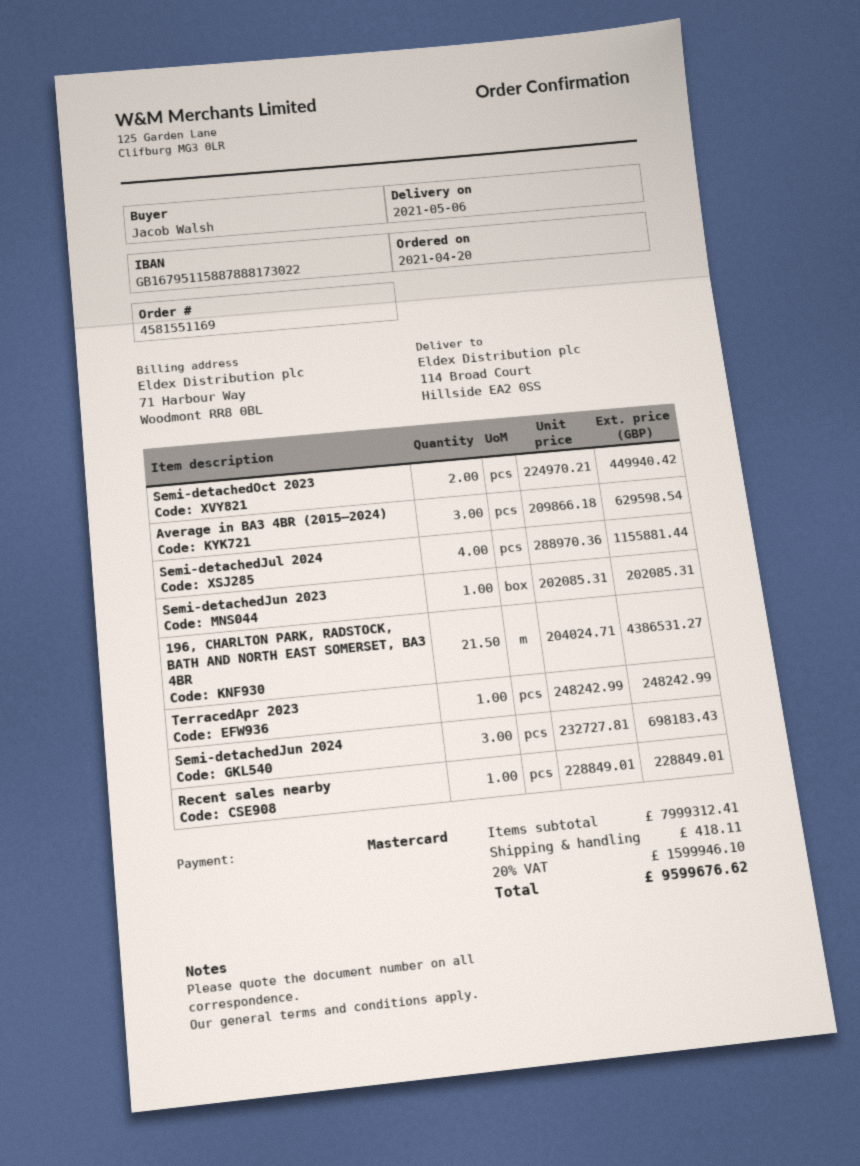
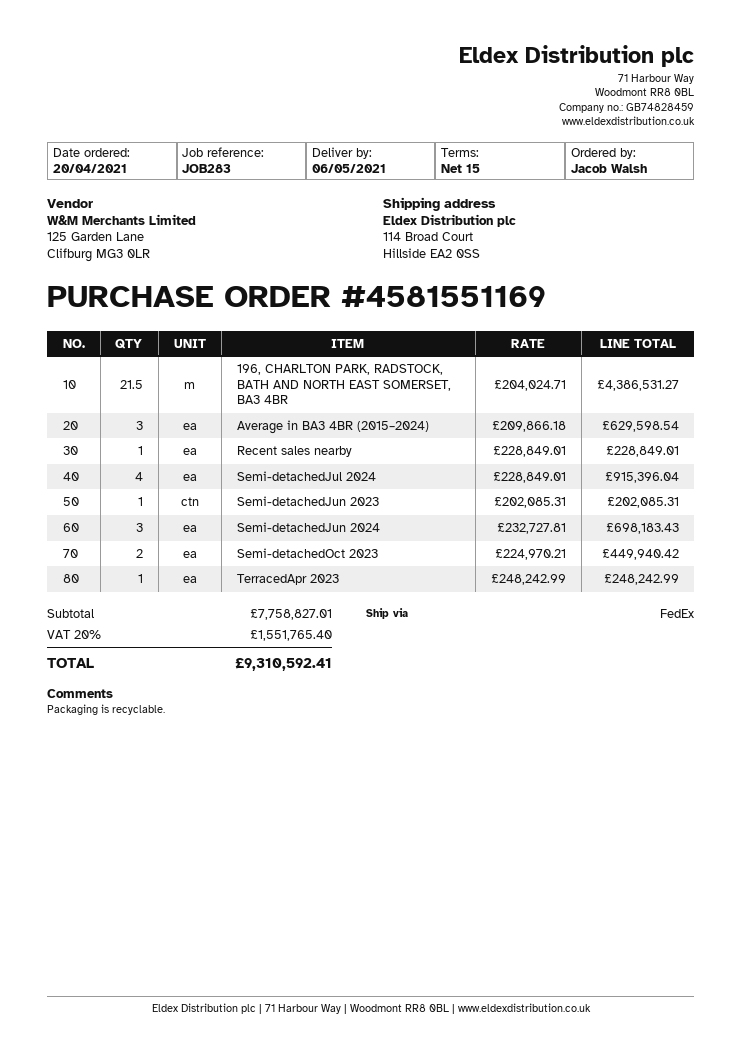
Semi-detachedJul 2024: 4 x 288970.36 = 1155881.44 -> 4 x 228849.01 = 915396.04
subtotal: 7999312.41 -> 7758827.01
shipping: 418.11 -> none
tax: 20% = 1599946.10 -> 20% = 1551765.40
total: 9599676.62 -> 9310592.41

